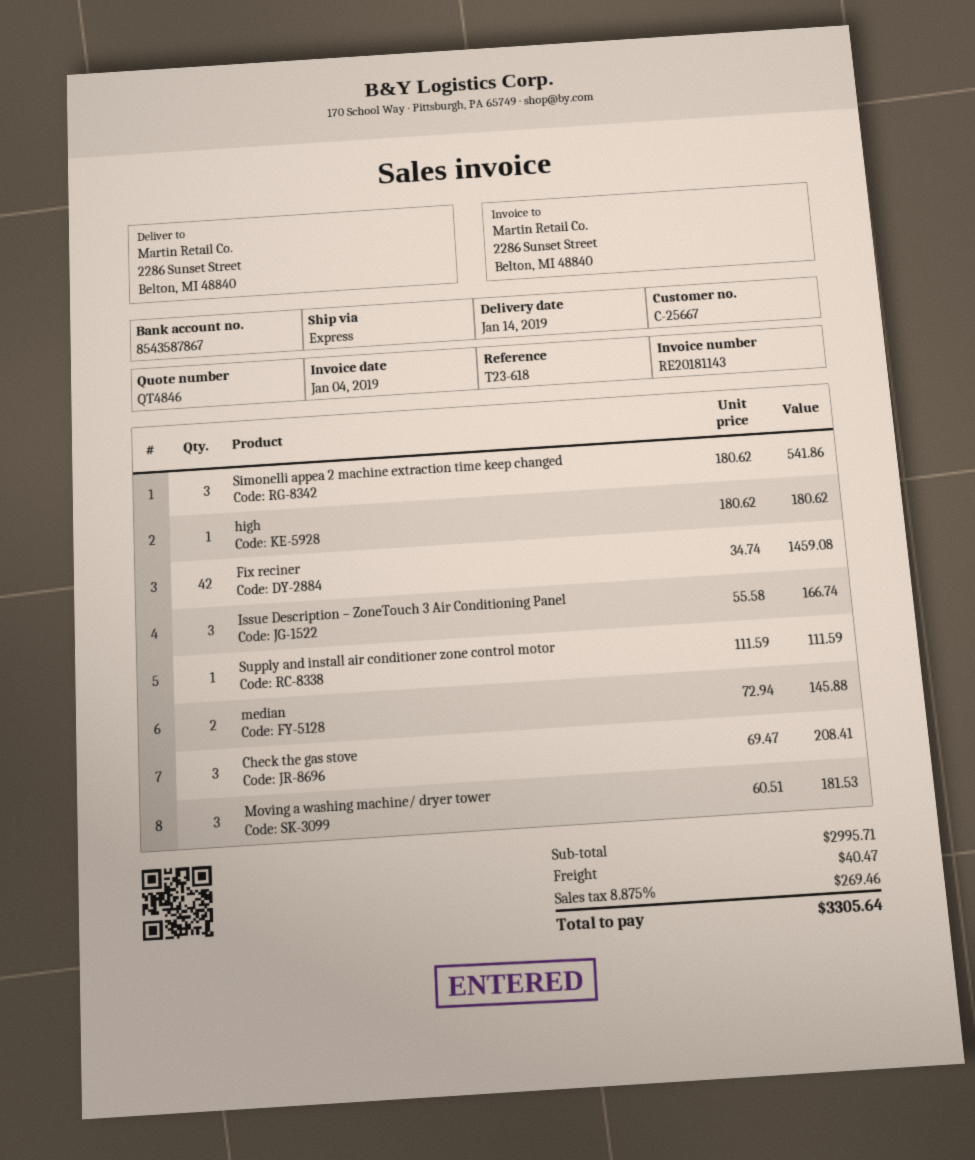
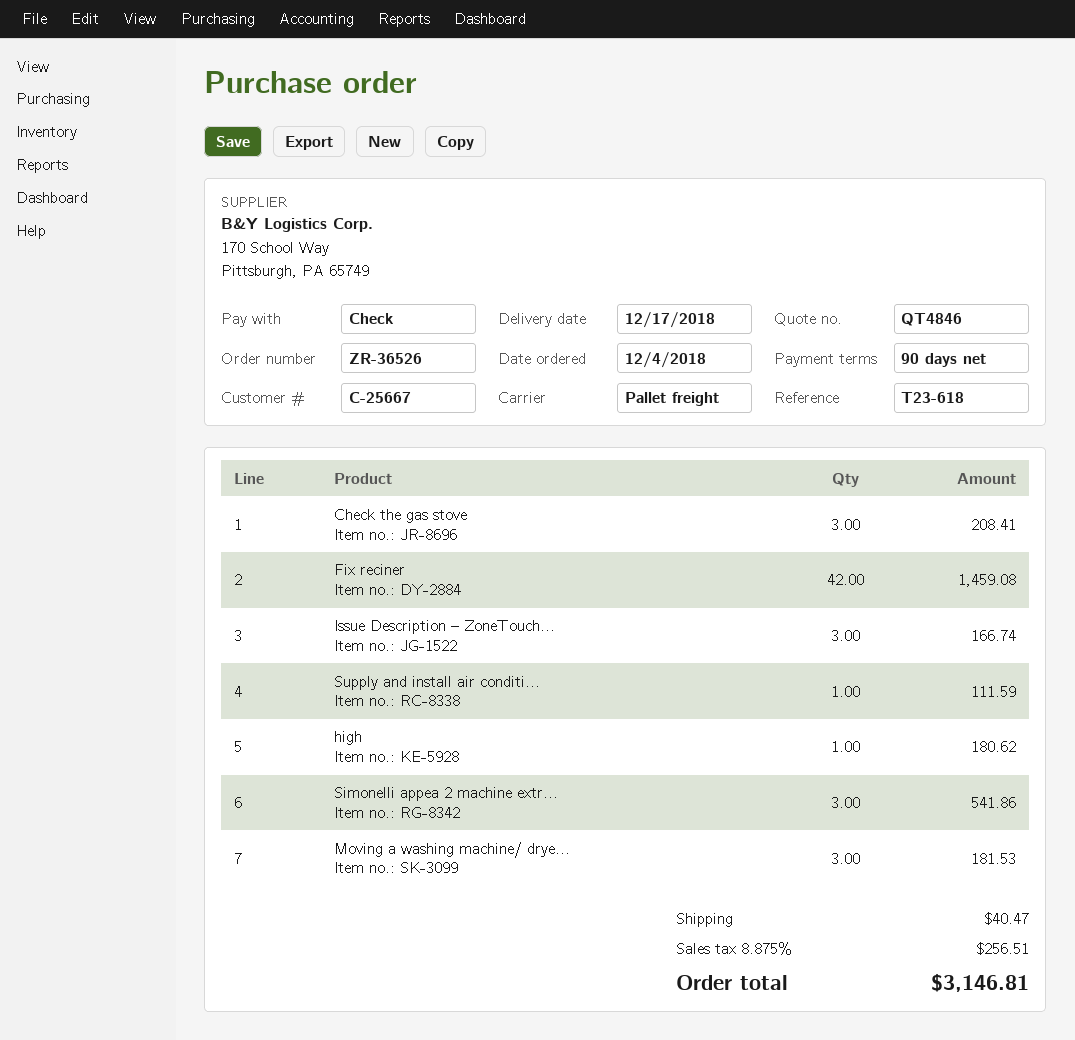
delivery date: 2019-01-14 -> 2018-12-17
shipping method: express -> pallet freight
median: 2 for 145.88 -> none
tax: 8.875% = 269.46 -> 8.875% = 256.51
total: 3305.64 -> 3146.81

